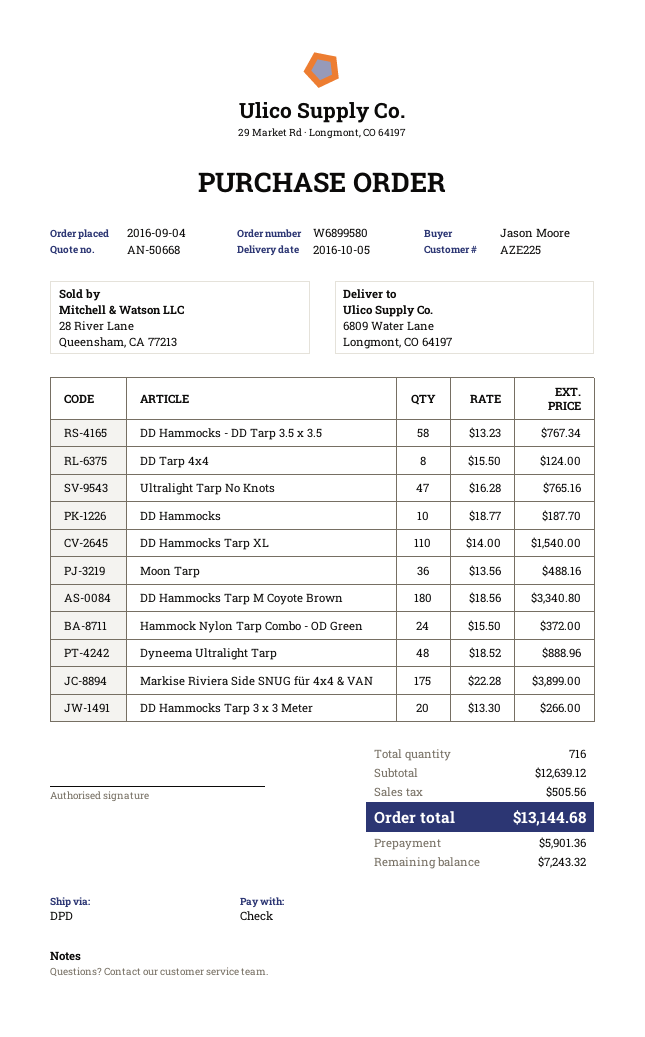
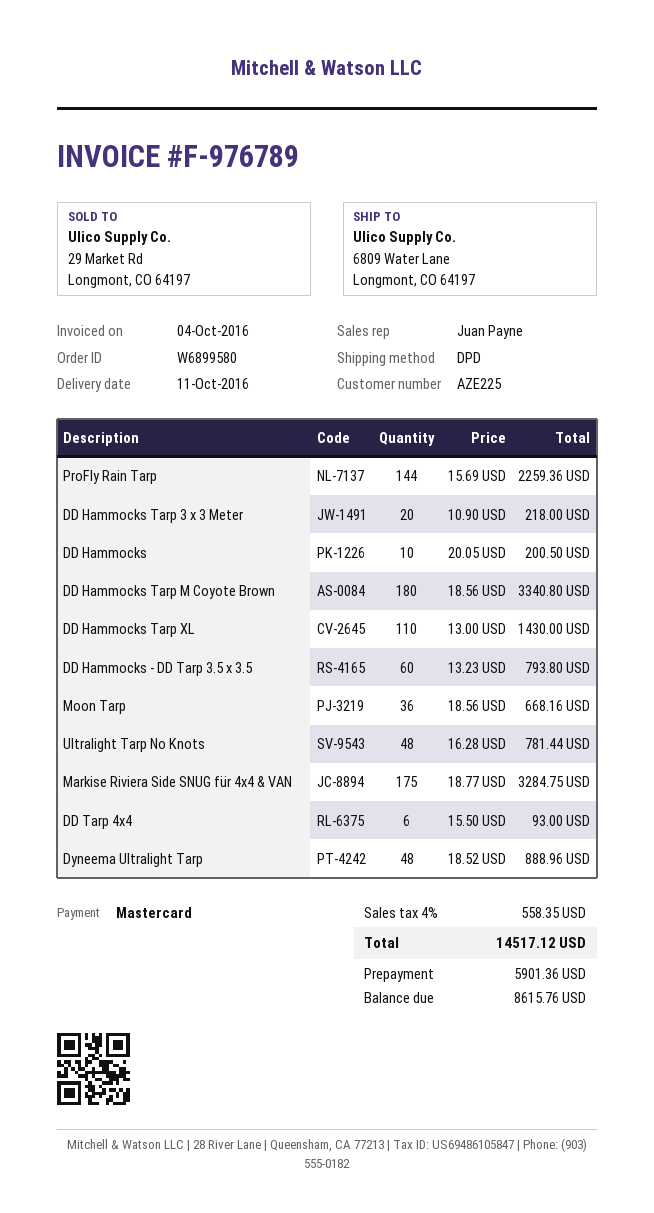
delivery date: 2016-10-05 -> 2016-10-11
payment method: cheque -> Mastercard
DD Hammocks - DD Tarp 3.5 x 3.5: 58 x 13.23 = 767.34 -> 60 x 13.23 = 793.80
DD Tarp 4x4: 8 x 15.50 = 124.00 -> 6 x 15.50 = 93.00
Ultralight Tarp No Knots: 47 x 16.28 = 765.16 -> 48 x 16.28 = 781.44
DD Hammocks: 10 x 18.77 = 187.70 -> 10 x 20.05 = 200.50
DD Hammocks Tarp XL: 110 x 14.00 = 1540.00 -> 110 x 13.00 = 1430.00
Moon Tarp: 36 x 13.56 = 488.16 -> 36 x 18.56 = 668.16
Hammock Nylon Tarp Combo - OD Green: 24 x 15.50 = 372.00 -> none
Markise Riviera Side SNUG für 4x4 & VAN: 175 x 22.28 = 3899.00 -> 175 x 18.77 = 3284.75
DD Hammocks Tarp 3 x 3 Meter: 20 x 13.30 = 266.00 -> 20 x 10.90 = 218.00
ProFly Rain Tarp: none -> 144 x 15.69 = 2259.36
tax: 505.56 -> 558.35
total: 13144.68 -> 14517.12
balance: 7243.32 -> 8615.76

